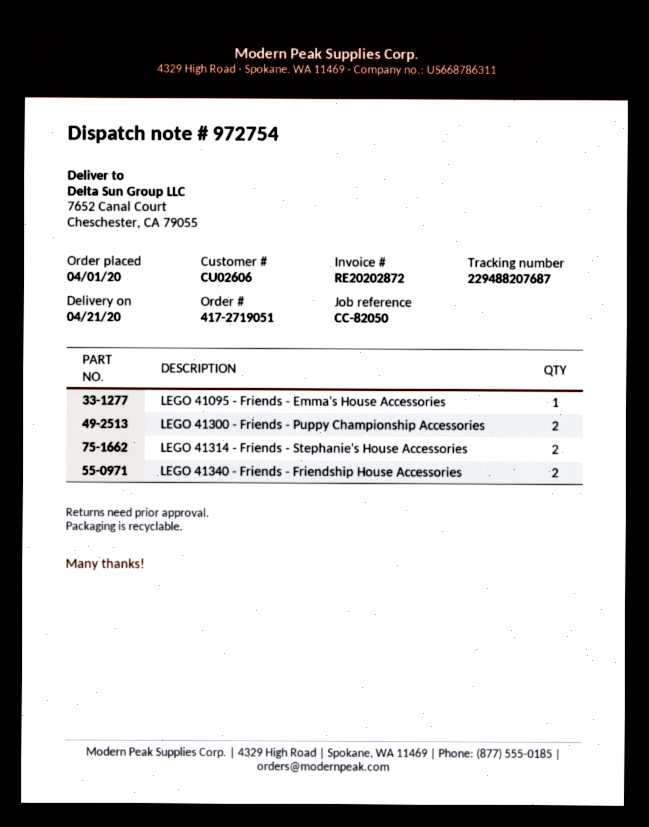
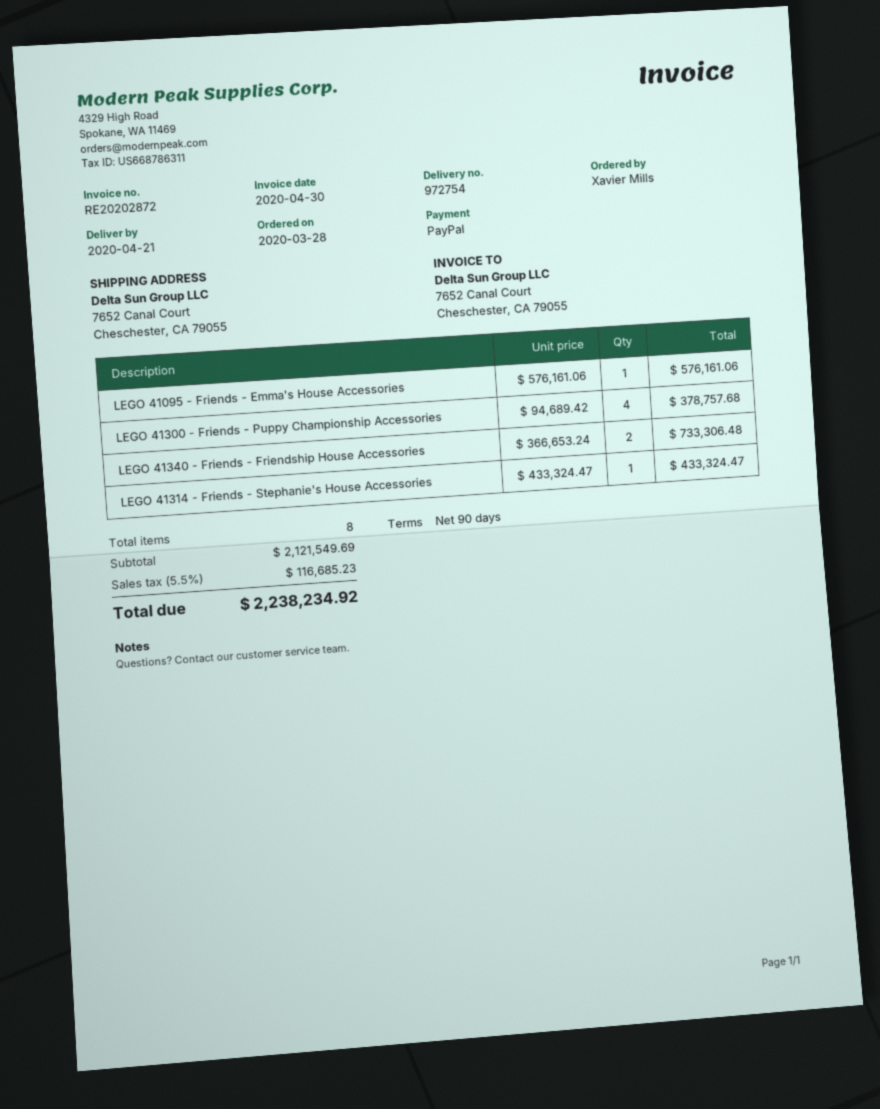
order date: 2020-04-01 -> 2020-03-28
LEGO 41300 - Friends - Puppy Championship Accessories: 2 -> 4
LEGO 41314 - Friends - Stephanie's House Accessories: 2 -> 1

